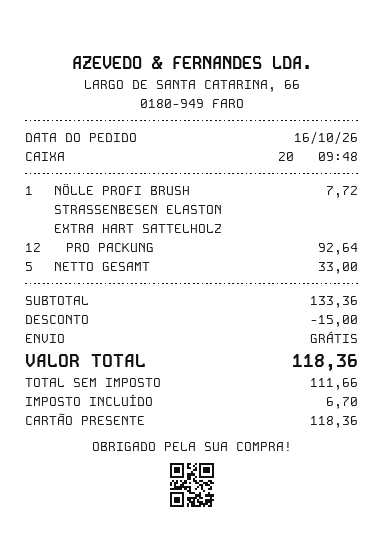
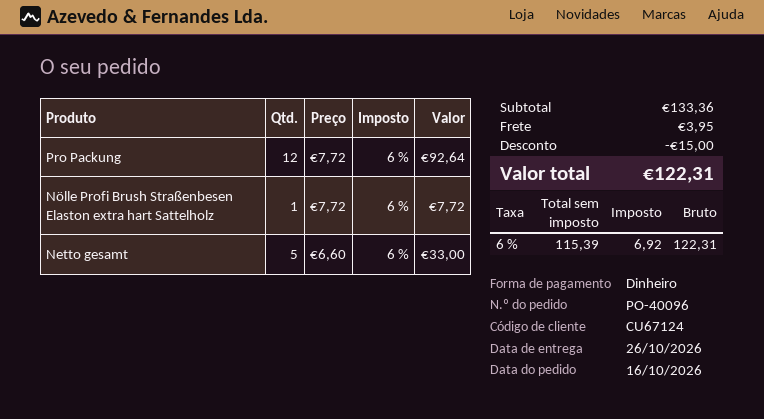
payment method: gift card -> cash
shipping: 0.00 -> 3.95
net: 111.66 -> 115.39
tax: 6.70 -> 6.92
total: 118.36 -> 122.31

